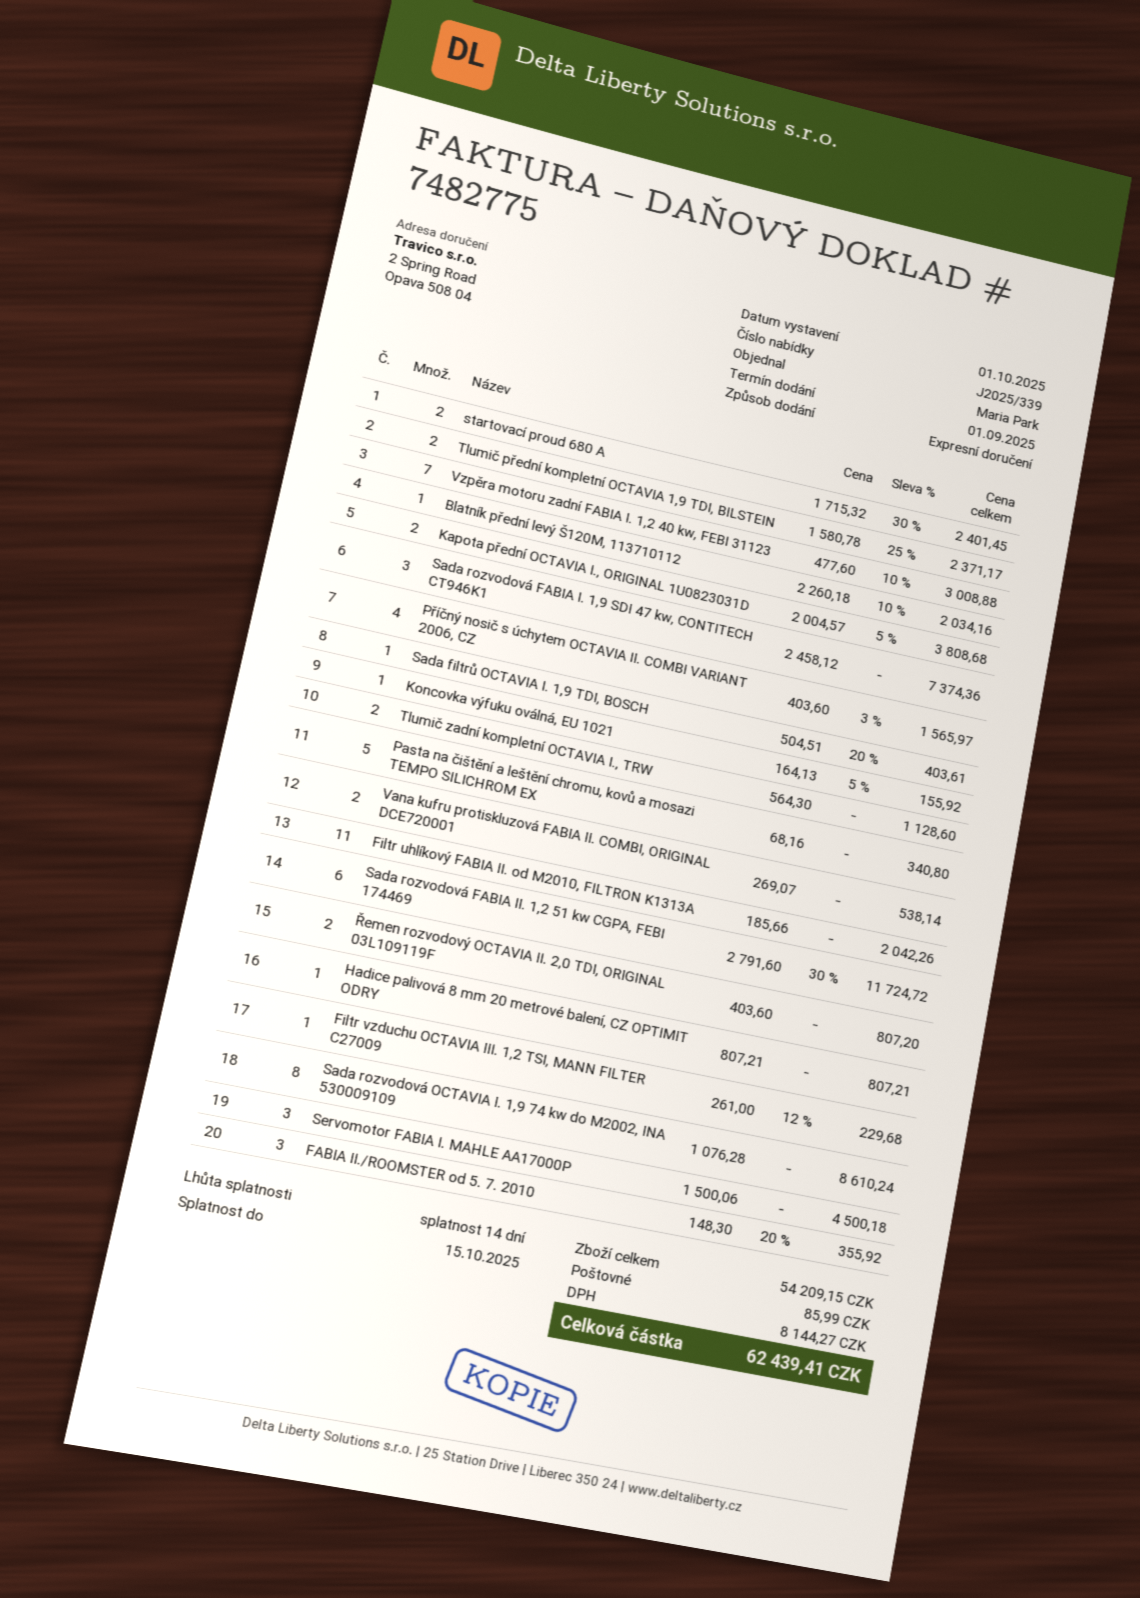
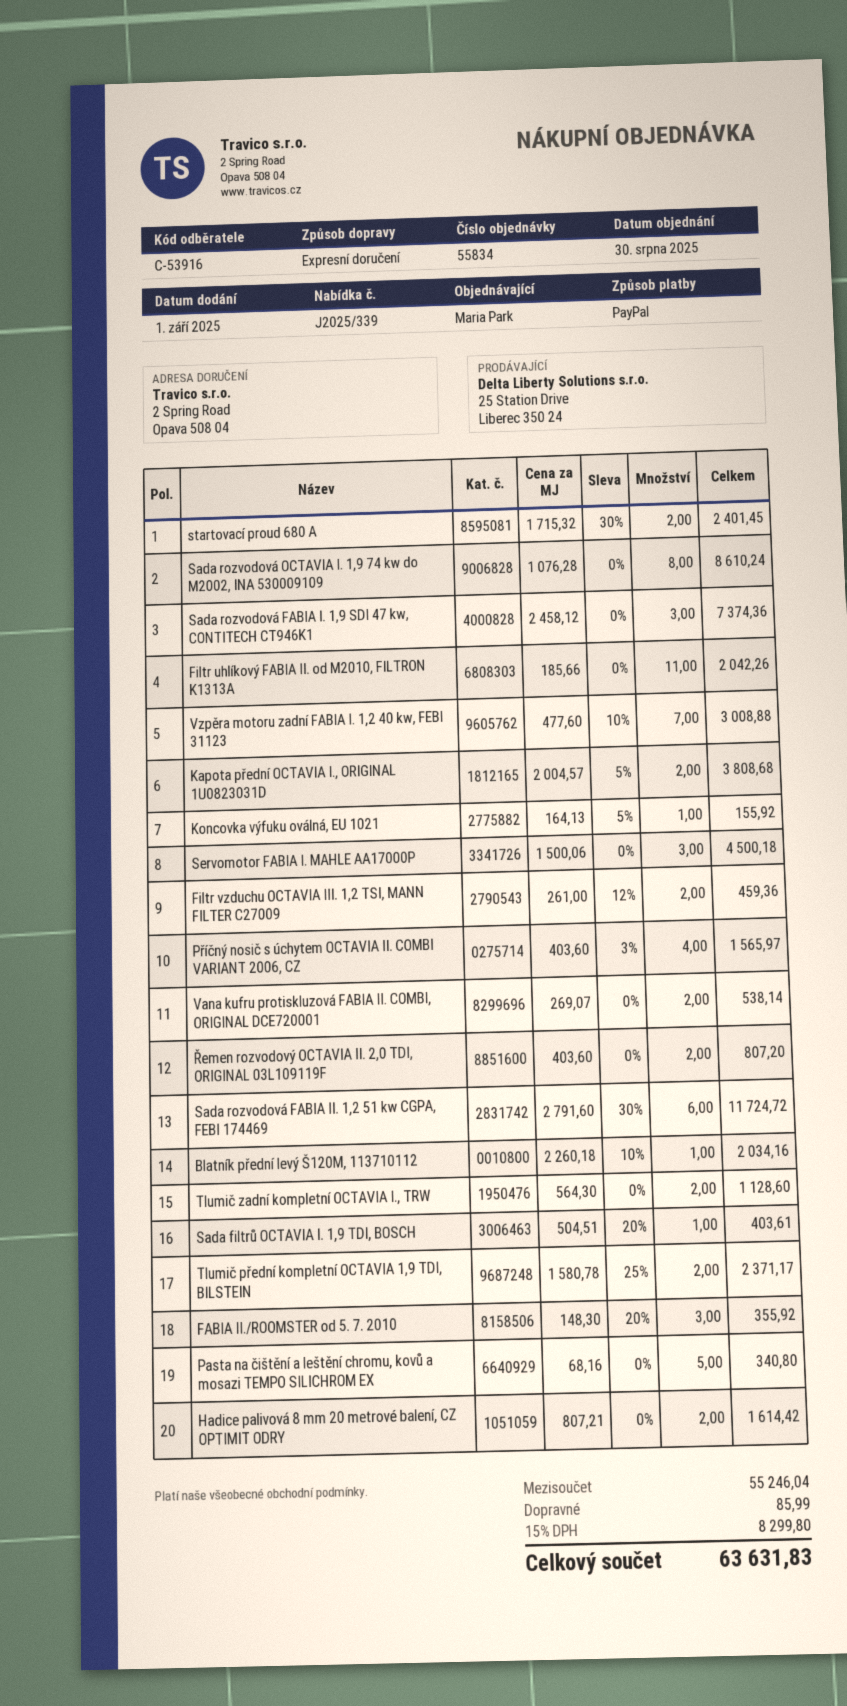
Hadice palivová 8 mm 20 metrové balení, CZ OPTIMIT ODRY: 1 x 807.21 = 807.21 -> 2 x 807.21 = 1614.42
Filtr vzduchu OCTAVIA III. 1,2 TSI, MANN FILTER C27009: 1 x 261.00 - 12% = 229.68 -> 2 x 261.00 - 12% = 459.36
subtotal: 54209.15 -> 55246.04
tax: 8144.27 -> 8299.80
total: 62439.41 -> 63631.83

